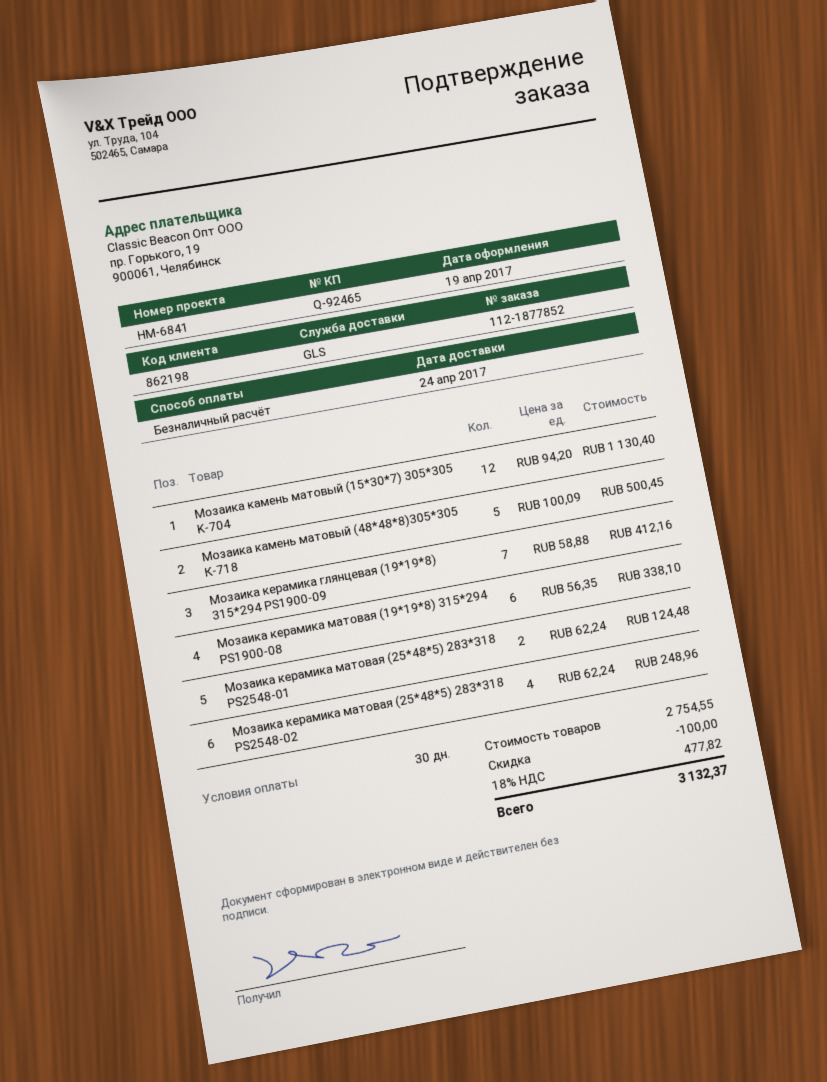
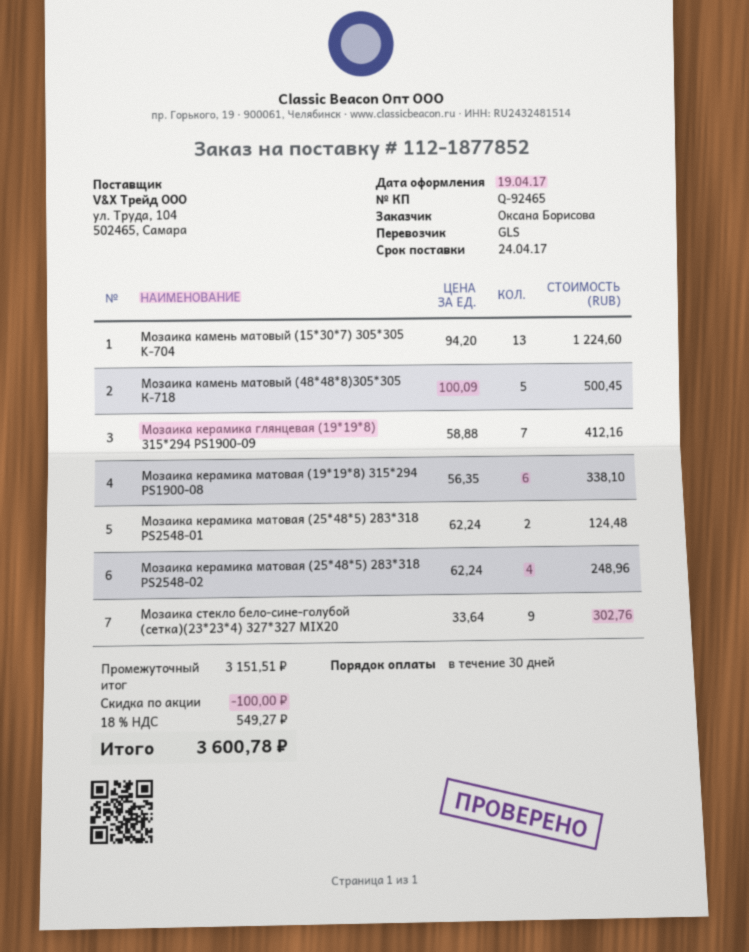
Мозаика камень матовый (15*30*7) 305*305 K-704: 12 x 94.20 = 1130.40 -> 13 x 94.20 = 1224.60
Мозаика стекло бело-сине-голубой (сетка)(23*23*4) 327*327 MIX20: none -> 9 x 33.64 = 302.76
subtotal: 2754.55 -> 3151.51
tax: 18% = 477.82 -> 18% = 549.27
total: 3132.37 -> 3600.78

